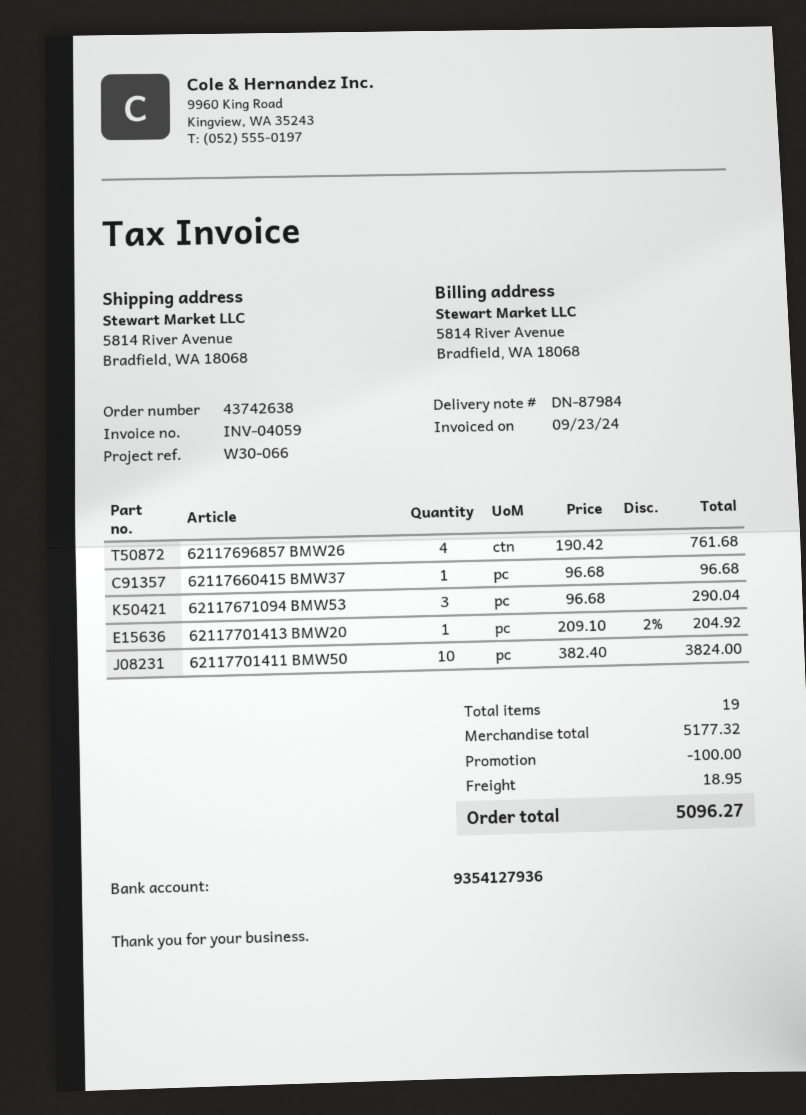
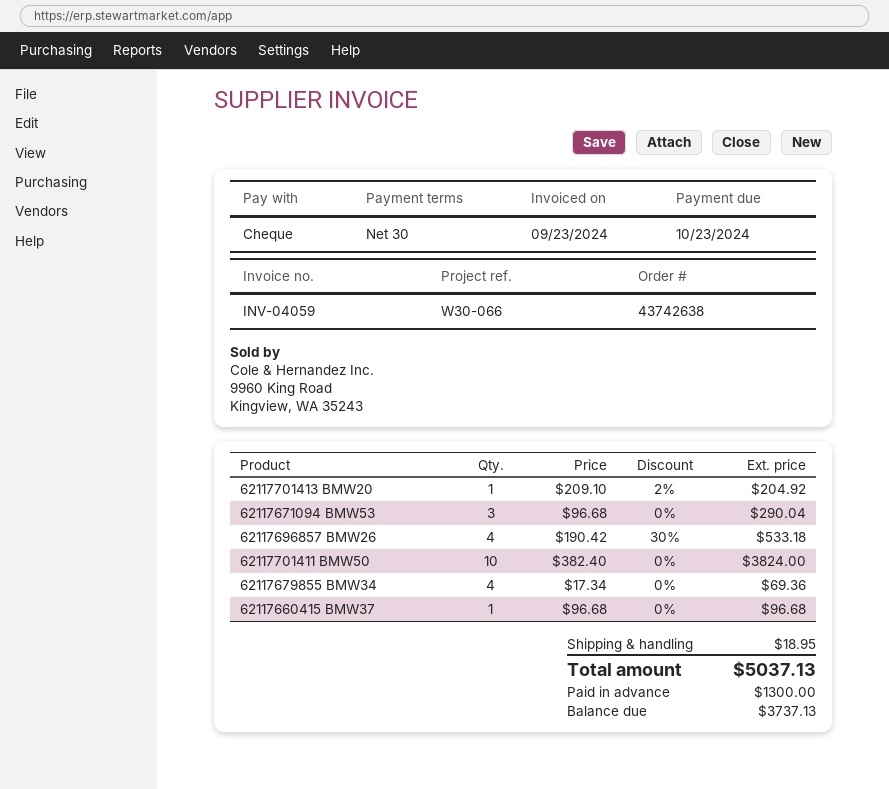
62117696857 BMW26: 4 x 190.42 = 761.68 -> 4 x 190.42 - 30% = 533.18
62117679855 BMW34: none -> 4 x 17.34 = 69.36
discount: 100.00 -> none
total: 5096.27 -> 5037.13

